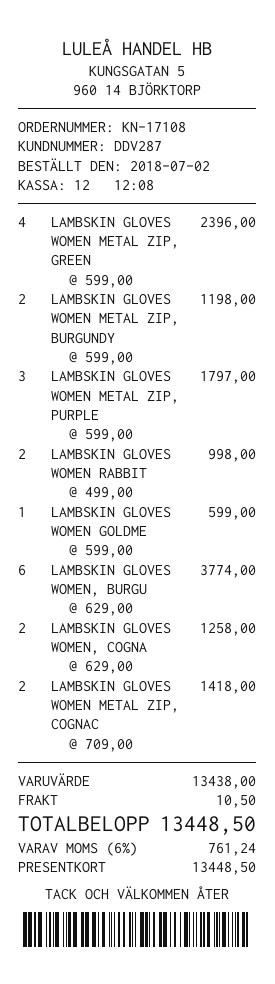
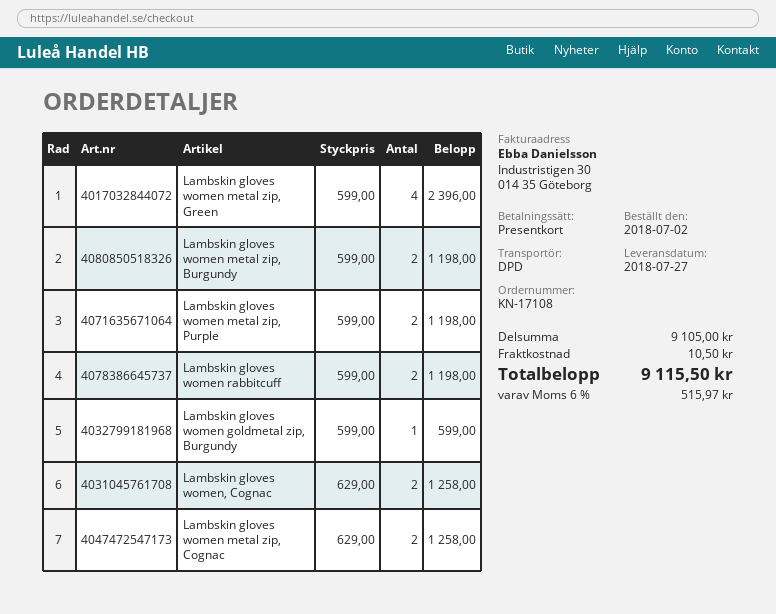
LAMBSKIN GLOVES WOMEN METAL ZIP, PURPLE: 3 x 599.00 = 1797.00 -> 2 x 599.00 = 1198.00
LAMBSKIN GLOVES WOMEN RABBIT: 2 x 499.00 = 998.00 -> 2 x 599.00 = 1198.00
LAMBSKIN GLOVES WOMEN, BURGU: 6 x 629.00 = 3774.00 -> none
LAMBSKIN GLOVES WOMEN METAL ZIP, COGNAC: 2 x 709.00 = 1418.00 -> 2 x 629.00 = 1258.00
subtotal: 13438.00 -> 9105.00
tax: 6% = 761.24 -> 6% = 515.97
total: 13448.50 -> 9115.50

